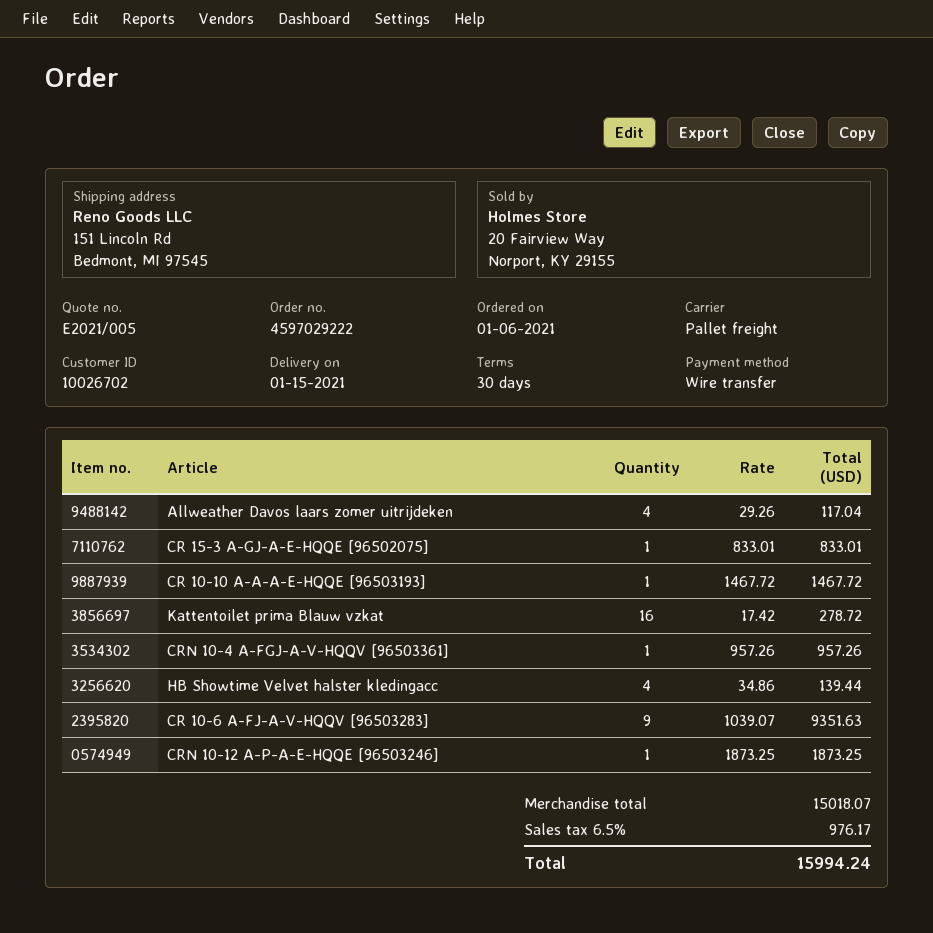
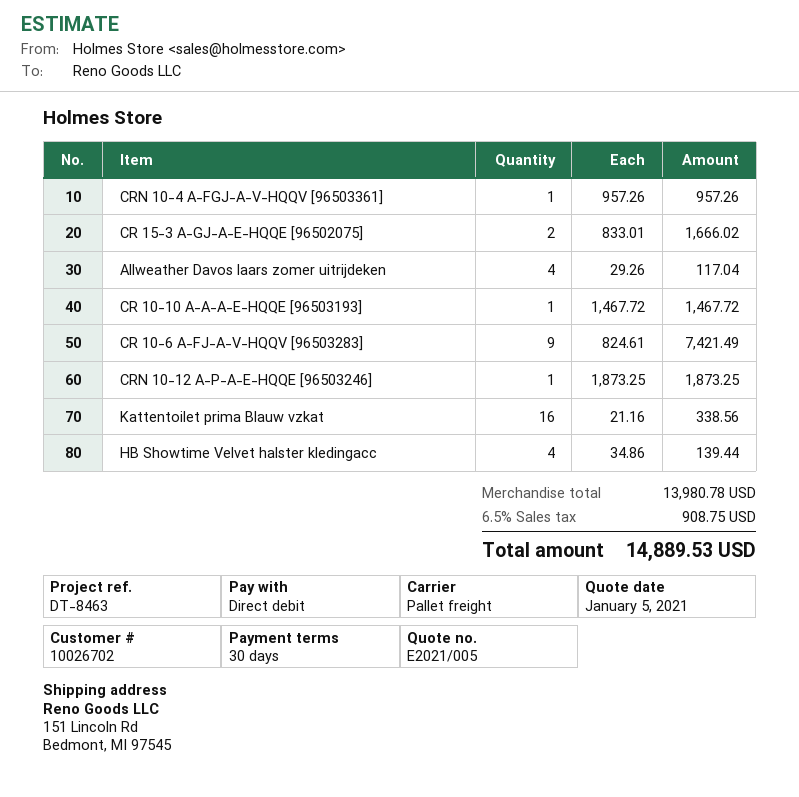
payment method: bank transfer -> direct debit
CR 15-3 A-GJ-A-E-HQQE [96502075]: 1 x 833.01 = 833.01 -> 2 x 833.01 = 1666.02
Kattentoilet prima Blauw vzkat: 16 x 17.42 = 278.72 -> 16 x 21.16 = 338.56
CR 10-6 A-FJ-A-V-HQQV [96503283]: 9 x 1039.07 = 9351.63 -> 9 x 824.61 = 7421.49
subtotal: 15018.07 -> 13980.78
tax: 6.5% = 976.17 -> 6.5% = 908.75
total: 15994.24 -> 14889.53

